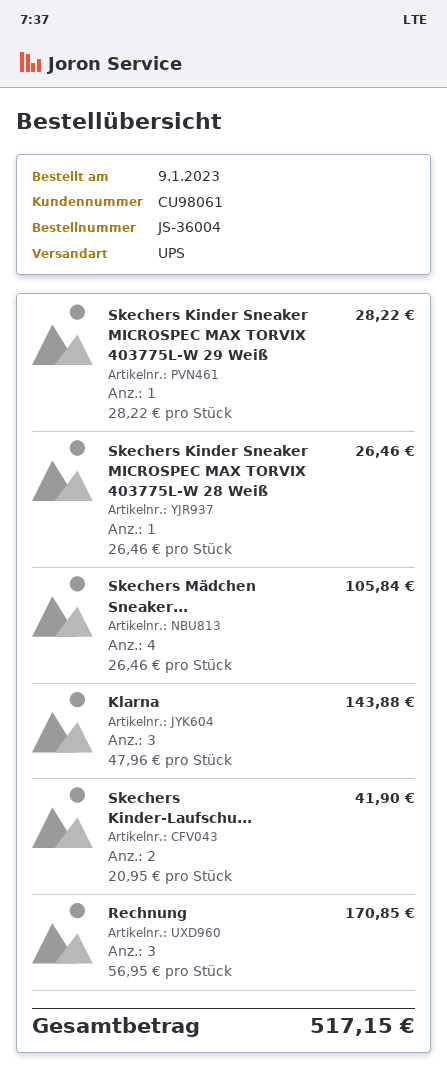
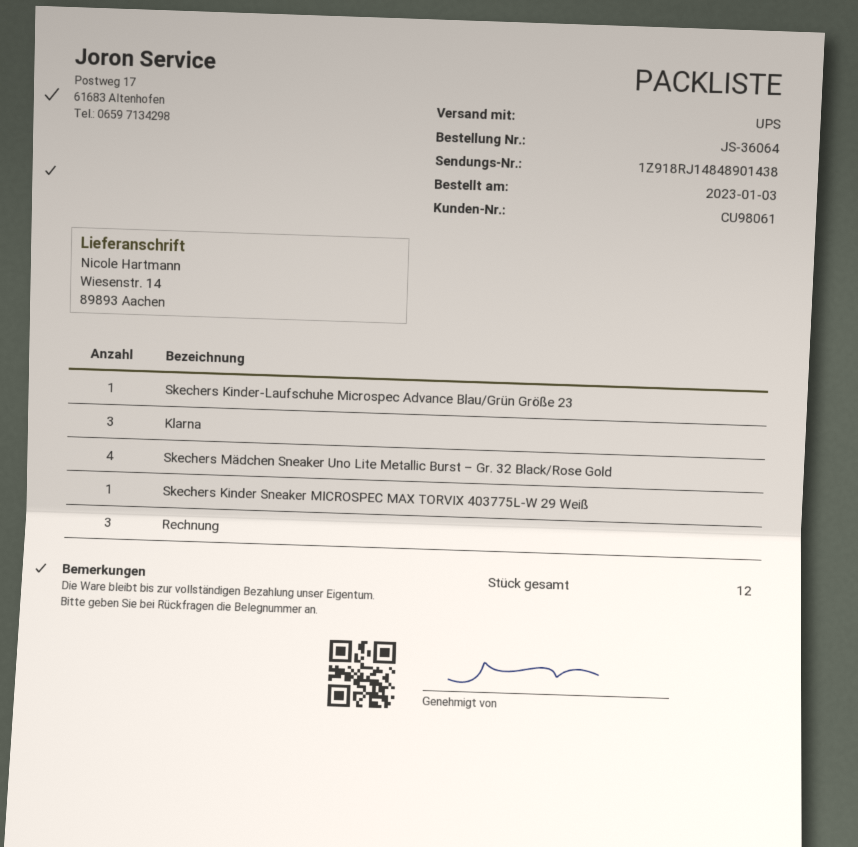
order number: JS-36004 -> JS-36064
order date: 2023-01-09 -> 2023-01-03
Skechers Kinder Sneaker MICROSPEC MAX TORVIX 403775L-W 28 Weiß: 1 -> none
Skechers Kinder-Laufschu...: 2 -> 1

